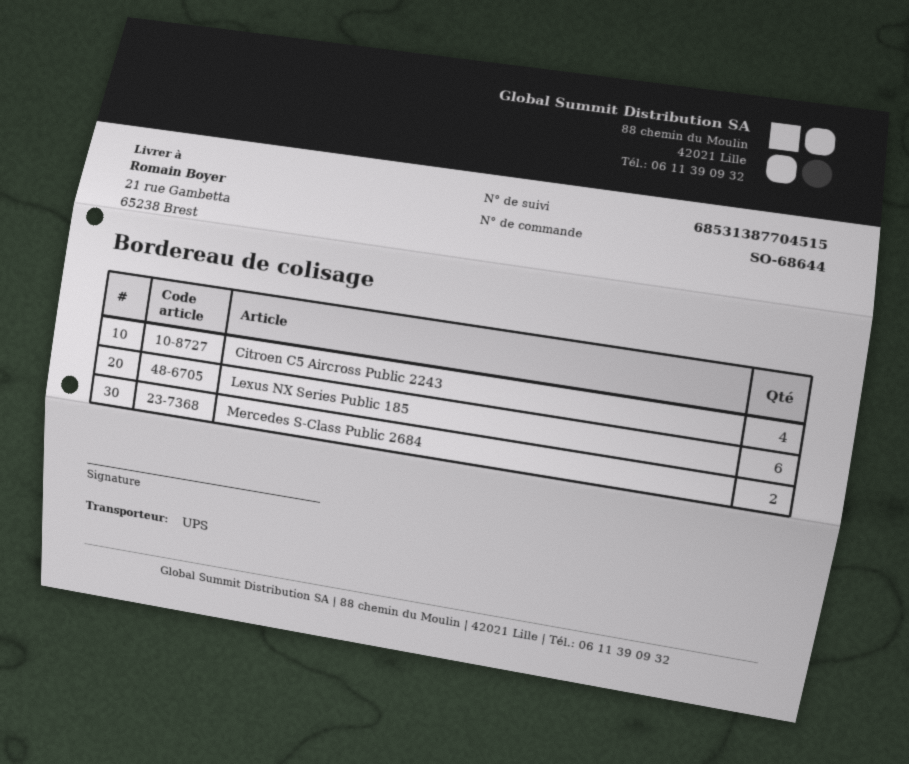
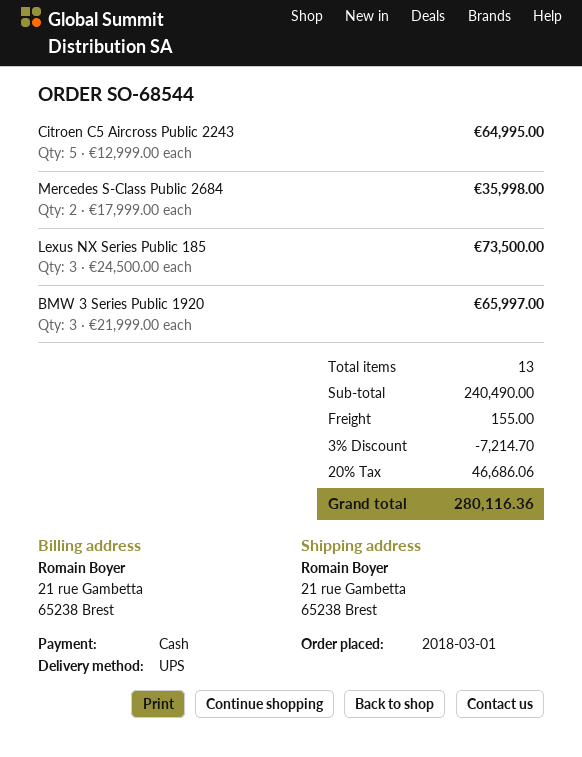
order number: SO-68644 -> SO-68544
Citroen C5 Aircross Public 2243: 4 -> 5
Lexus NX Series Public 185: 6 -> 3
BMW 3 Series Public 1920: none -> 3

